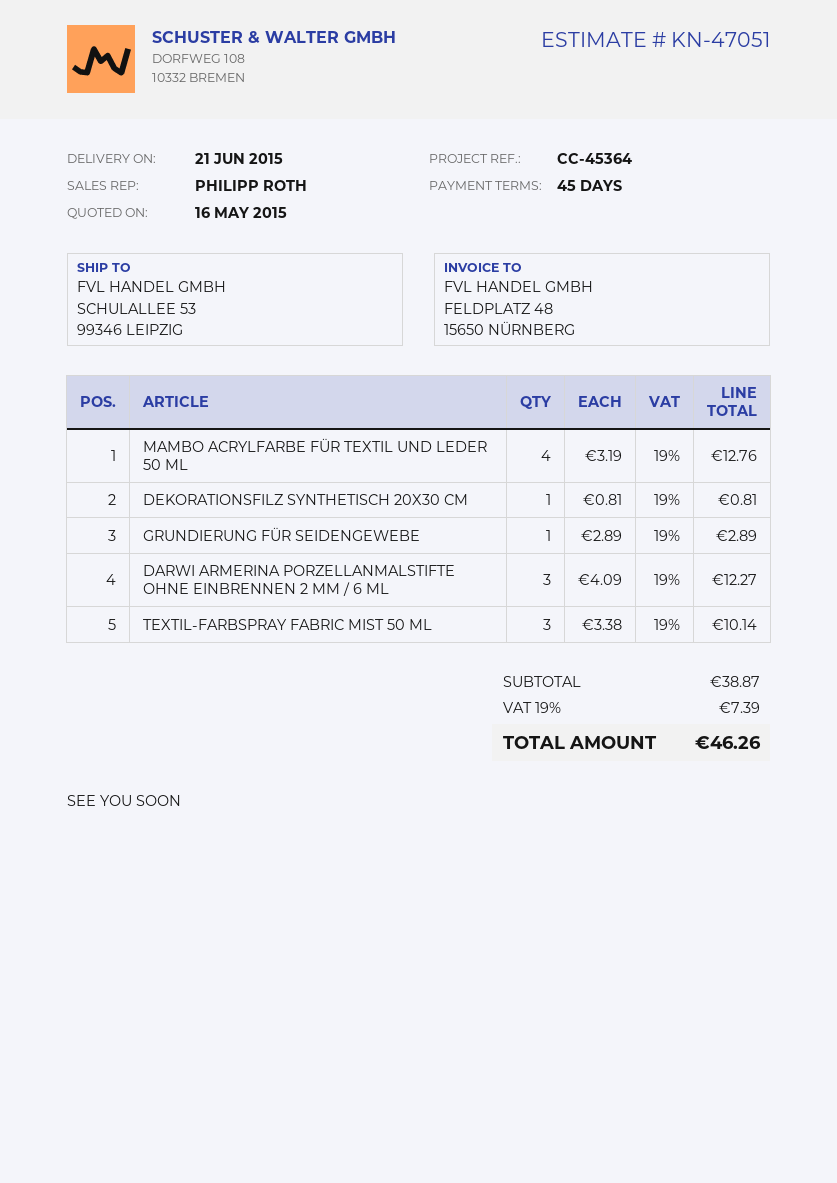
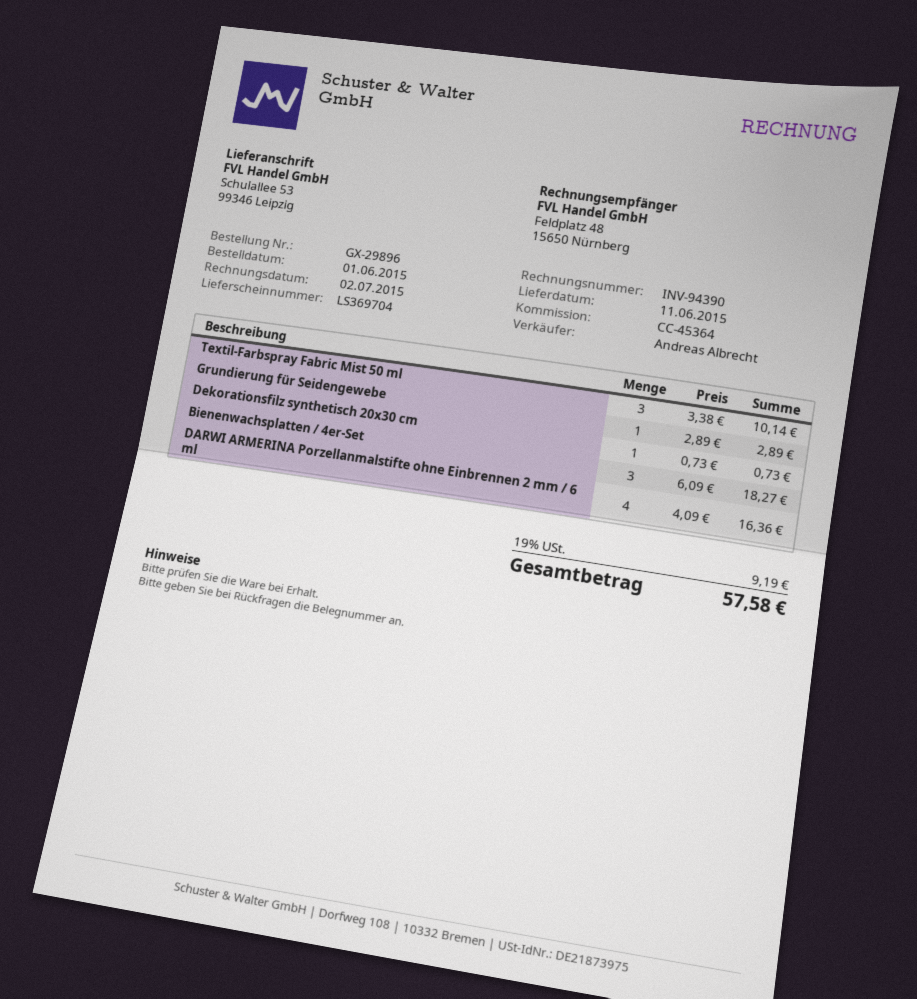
delivery date: 2015-06-21 -> 2015-06-11
sales rep: PHILIPP ROTH -> Andreas Albrecht
MAMBO ACRYLFARBE FÜR TEXTIL UND LEDER 50 ML: 4 x 3.19 = 12.76 -> none
DEKORATIONSFILZ SYNTHETISCH 20X30 CM: 1 x 0.81 = 0.81 -> 1 x 0.73 = 0.73
DARWI ARMERINA PORZELLANMALSTIFTE OHNE EINBRENNEN 2 MM / 6 ML: 3 x 4.09 = 12.27 -> 4 x 4.09 = 16.36
Bienenwachsplatten / 4er-Set: none -> 3 x 6.09 = 18.27
tax: 19% = 7.39 -> 19% = 9.19
total: 46.26 -> 57.58

